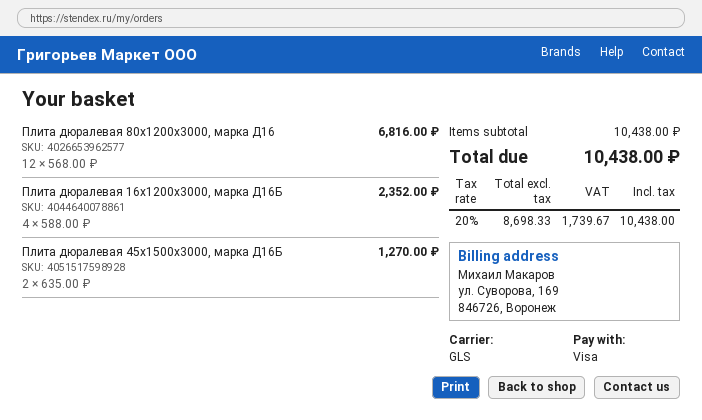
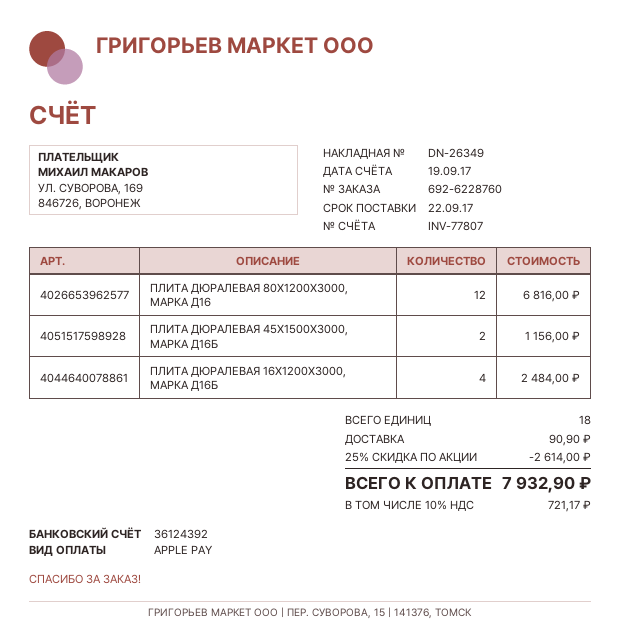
payment method: Visa -> Apple Pay
Плита дюралевая 16х1200х3000, марка Д16Б: 4 for 2352.00 -> 4 for 2484.00
Плита дюралевая 45х1500х3000, марка Д16Б: 2 for 1270.00 -> 2 for 1156.00
discount: none -> 25% = 2614.00
shipping: none -> 90.90
tax: 20% = 1739.67 -> 10% = 721.17
total: 10438.00 -> 7932.90

